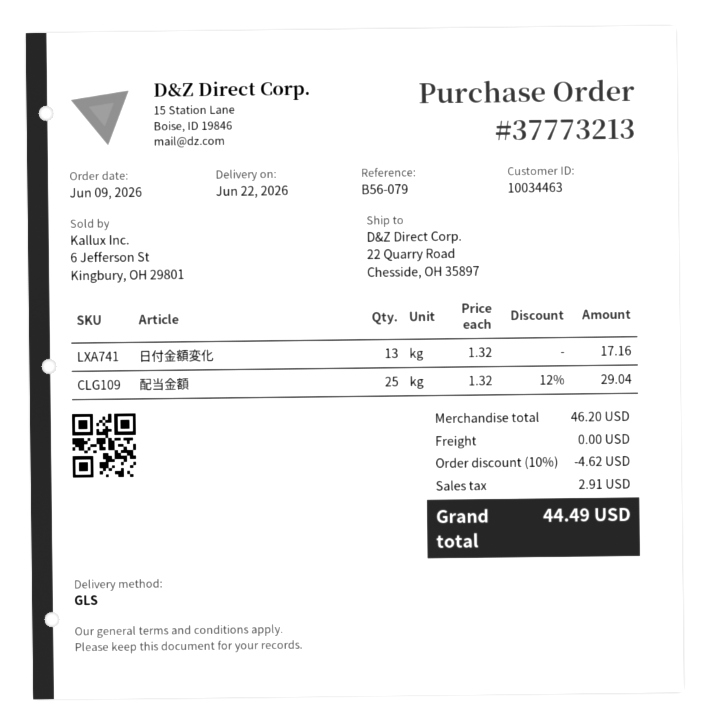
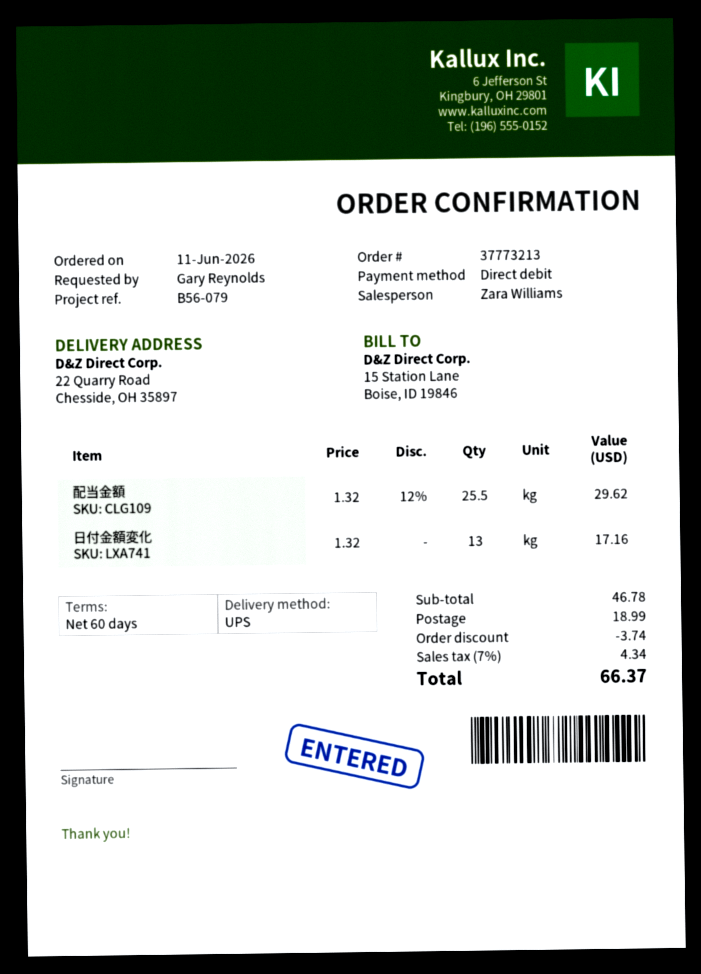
order date: 2026-06-09 -> 2026-06-11
shipping method: GLS -> UPS
配当金額: 25 x 1.32 - 12% = 29.04 -> 25.5 x 1.32 - 12% = 29.62
subtotal: 46.20 -> 46.78
discount: 4.62 -> 3.74
shipping: 0.00 -> 18.99
tax: 2.91 -> 4.34
total: 44.49 -> 66.37

